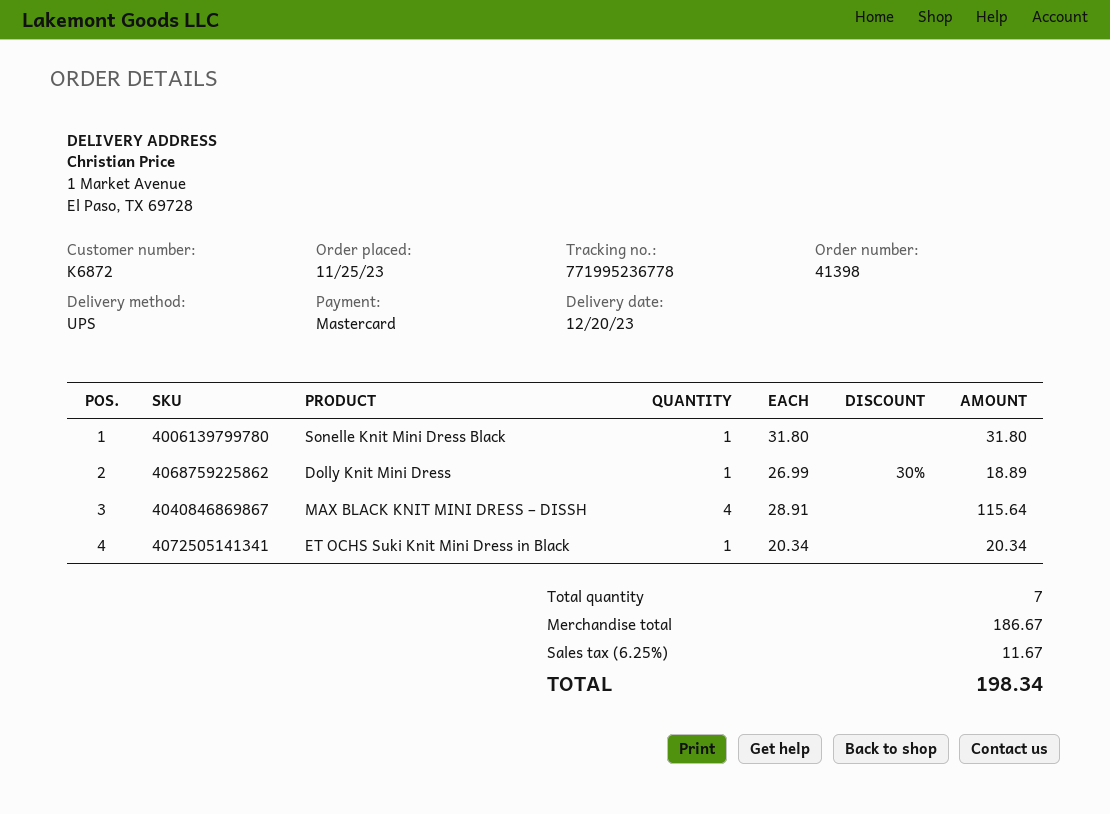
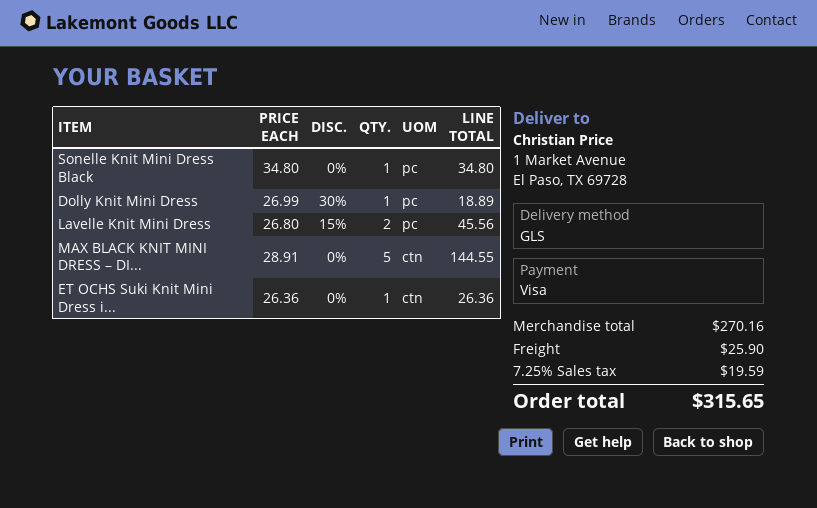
payment method: Mastercard -> Visa
shipping method: UPS -> GLS
Sonelle Knit Mini Dress Black: 1 x 31.80 = 31.80 -> 1 x 34.80 = 34.80
MAX BLACK KNIT MINI DRESS – DISSH: 4 x 28.91 = 115.64 -> 5 x 28.91 = 144.55
ET OCHS Suki Knit Mini Dress in Black: 1 x 20.34 = 20.34 -> 1 x 26.36 = 26.36
Lavelle Knit Mini Dress: none -> 2 x 26.80 - 15% = 45.56
subtotal: 186.67 -> 270.16
shipping: none -> 25.90
tax: 6.25% = 11.67 -> 7.25% = 19.59
total: 198.34 -> 315.65

